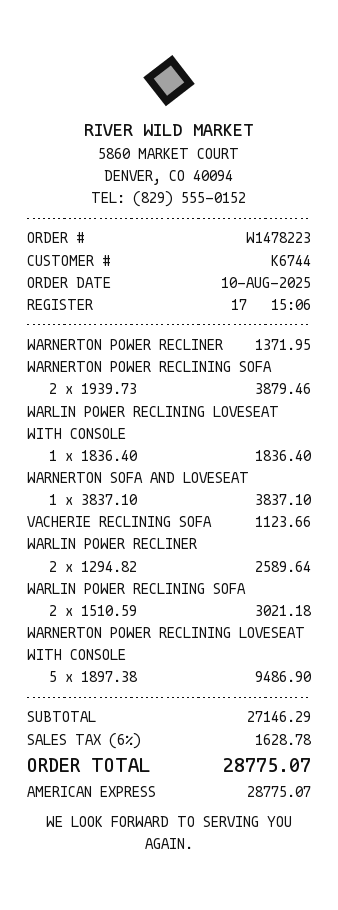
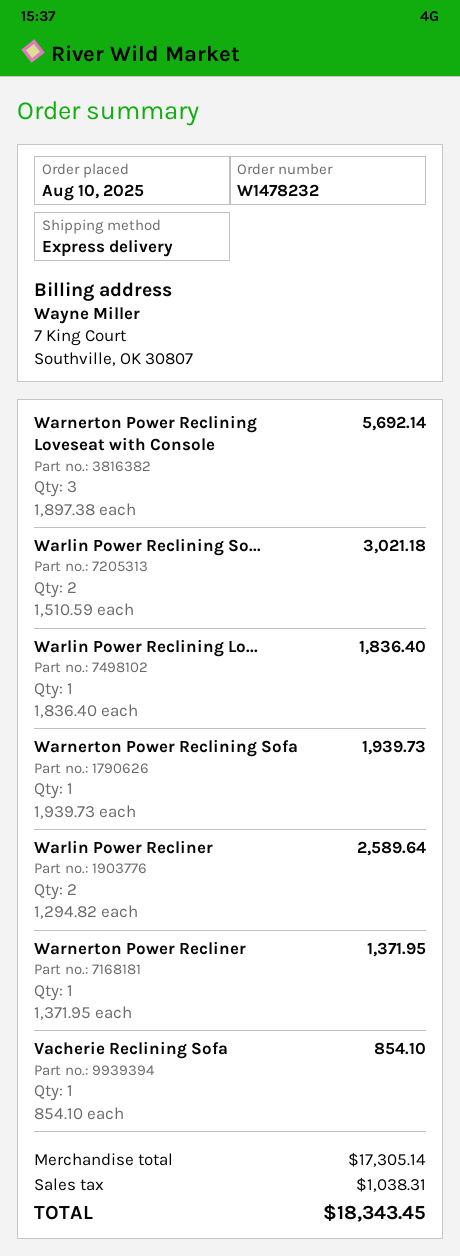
order number: W1478223 -> W1478232
WARNERTON POWER RECLINING SOFA: 2 x 1939.73 = 3879.46 -> 1 x 1939.73 = 1939.73
WARNERTON SOFA AND LOVESEAT: 1 x 3837.10 = 3837.10 -> none
VACHERIE RECLINING SOFA: 1 x 1123.66 = 1123.66 -> 1 x 854.10 = 854.10
WARNERTON POWER RECLINING LOVESEAT WITH CONSOLE: 5 x 1897.38 = 9486.90 -> 3 x 1897.38 = 5692.14
subtotal: 27146.29 -> 17305.14
tax: 1628.78 -> 1038.31
total: 28775.07 -> 18343.45

